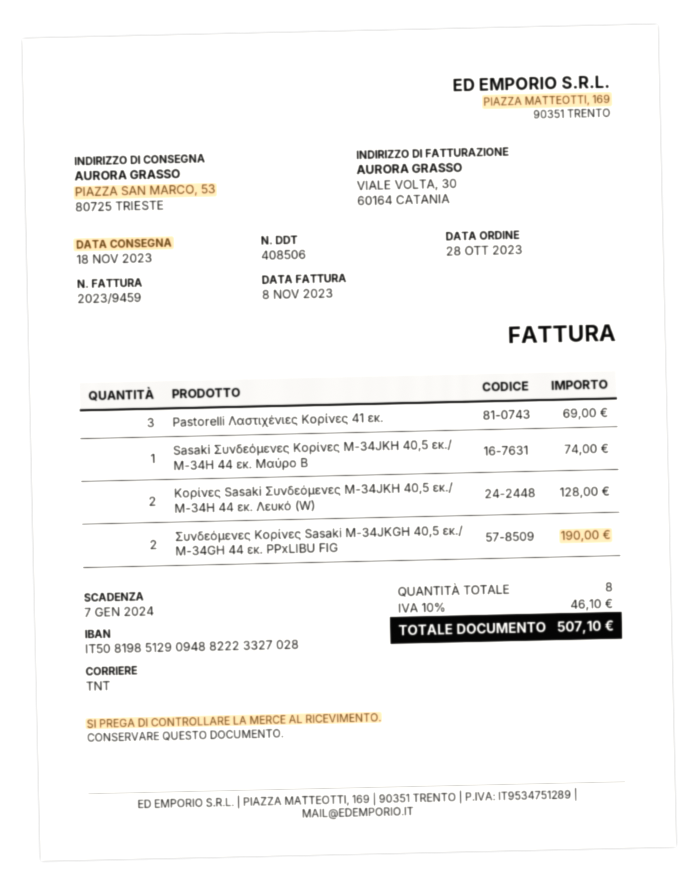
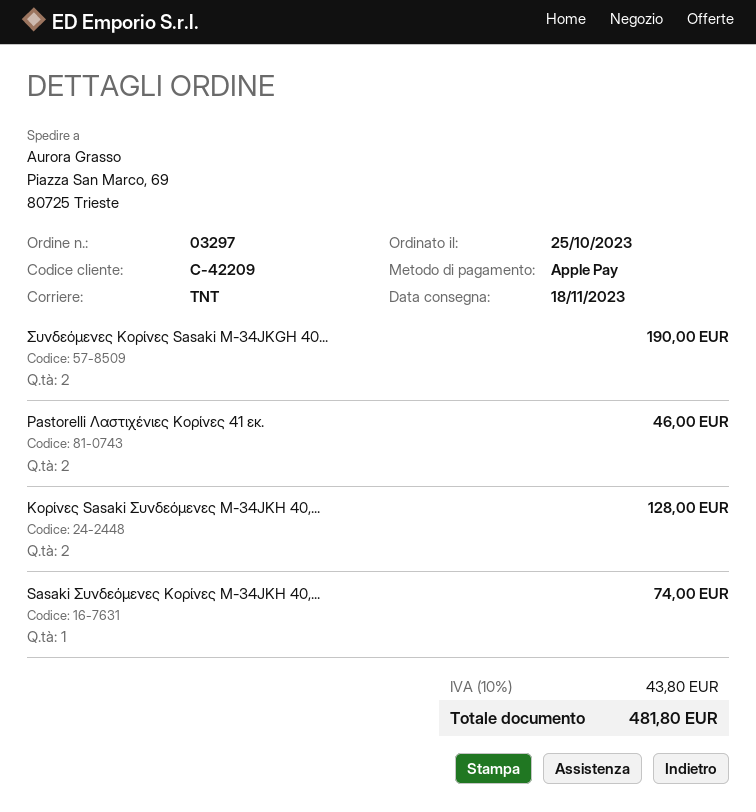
order date: 2023-10-28 -> 2023-10-25
ship to: PIAZZA SAN MARCO, 53, 80725 TRIESTE -> Piazza San Marco, 69, 80725 Trieste
Pastorelli Λαστιχένιες Κορίνες 41 εκ.: 3 for 69.00 -> 2 for 46.00
tax: 10% = 46.10 -> 10% = 43.80
total: 507.10 -> 481.80

